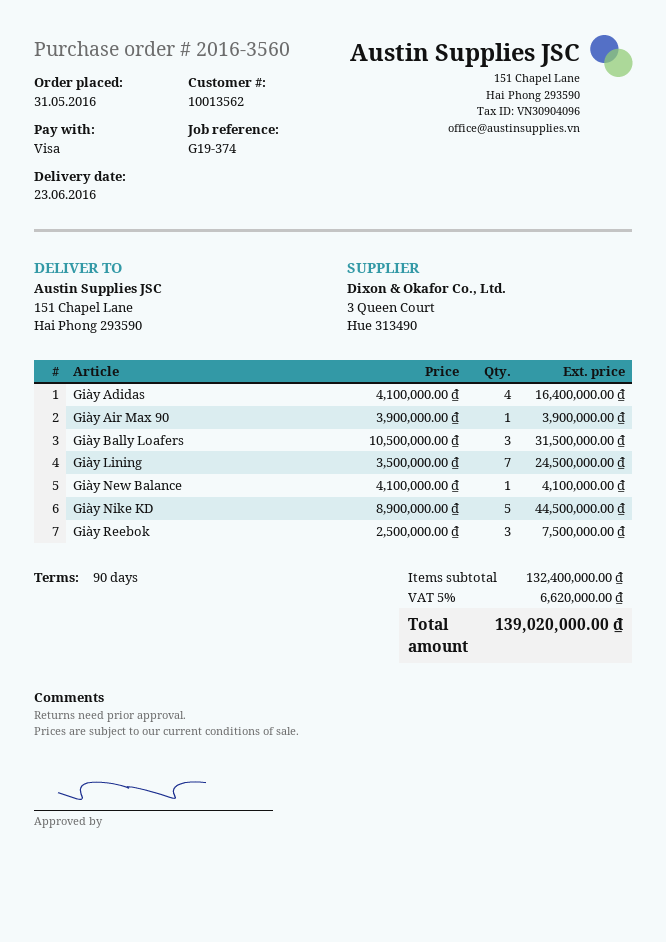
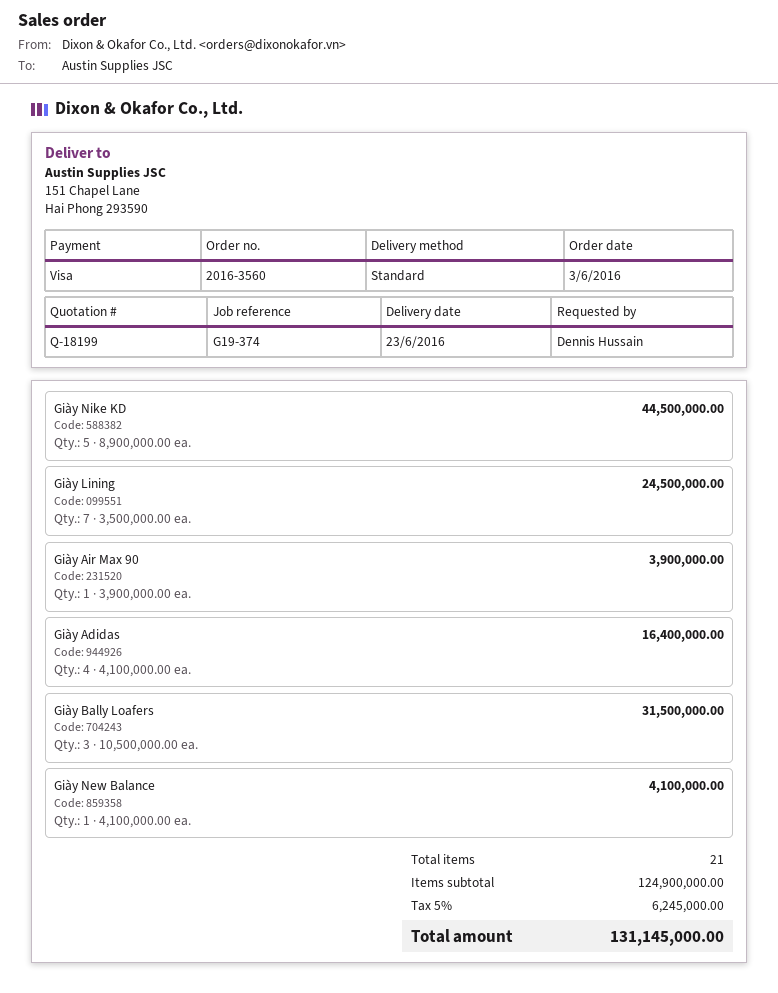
order date: 2016-05-31 -> 2016-06-03
Giày Reebok: 3 x 2500000.00 = 7500000.00 -> none
subtotal: 132400000.00 -> 124900000.00
tax: 5% = 6620000.00 -> 5% = 6245000.00
total: 139020000.00 -> 131145000.00

